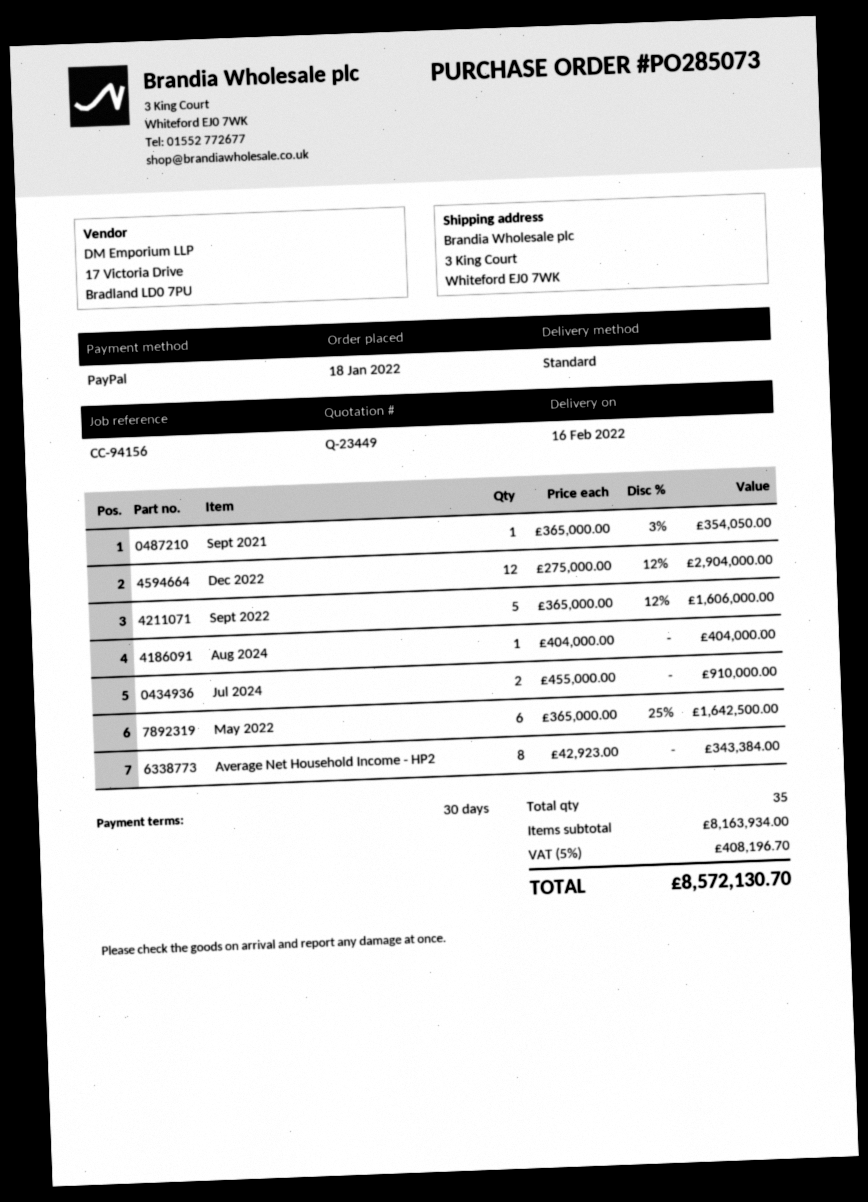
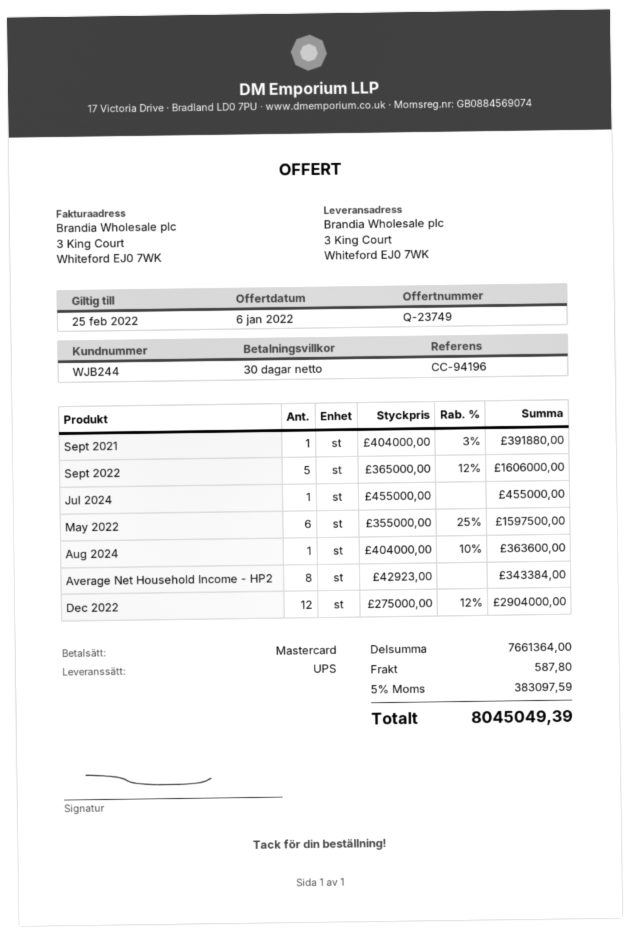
quote number: Q-23449 -> Q-23749
reference: CC-94156 -> CC-94196
payment method: PayPal -> Mastercard
shipping method: standard -> UPS
Sept 2021: 1 x 365000.00 - 3% = 354050.00 -> 1 x 404000.00 - 3% = 391880.00
Aug 2024: 1 x 404000.00 = 404000.00 -> 1 x 404000.00 - 10% = 363600.00
Jul 2024: 2 x 455000.00 = 910000.00 -> 1 x 455000.00 = 455000.00
May 2022: 6 x 365000.00 - 25% = 1642500.00 -> 6 x 355000.00 - 25% = 1597500.00
subtotal: 8163934.00 -> 7661364.00
shipping: none -> 587.80
tax: 5% = 408196.70 -> 5% = 383097.59
total: 8572130.70 -> 8045049.39

